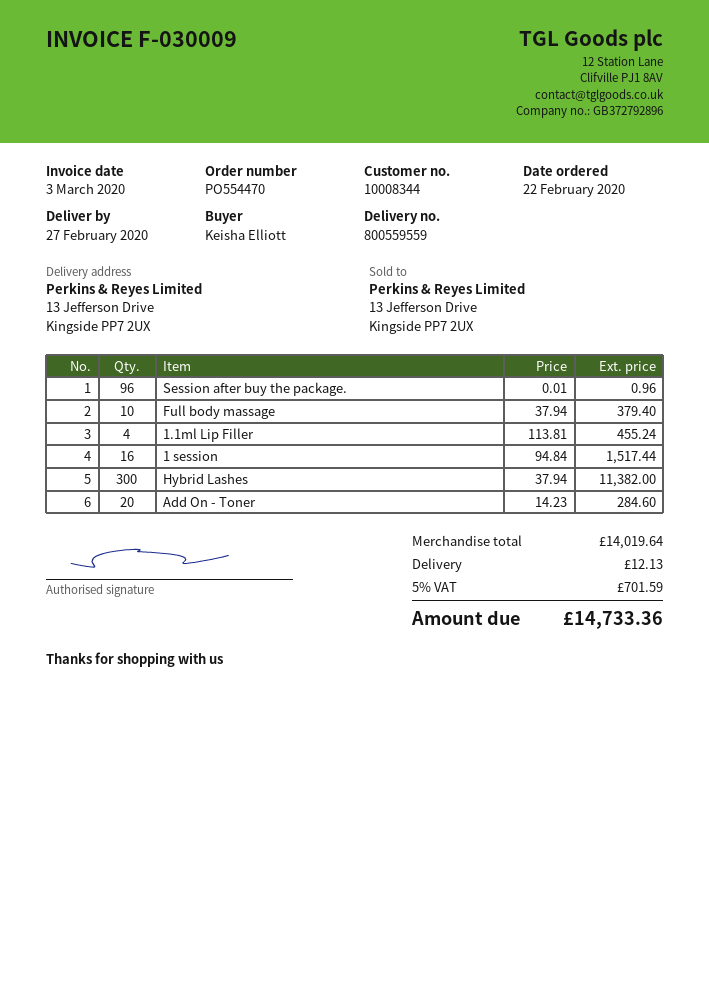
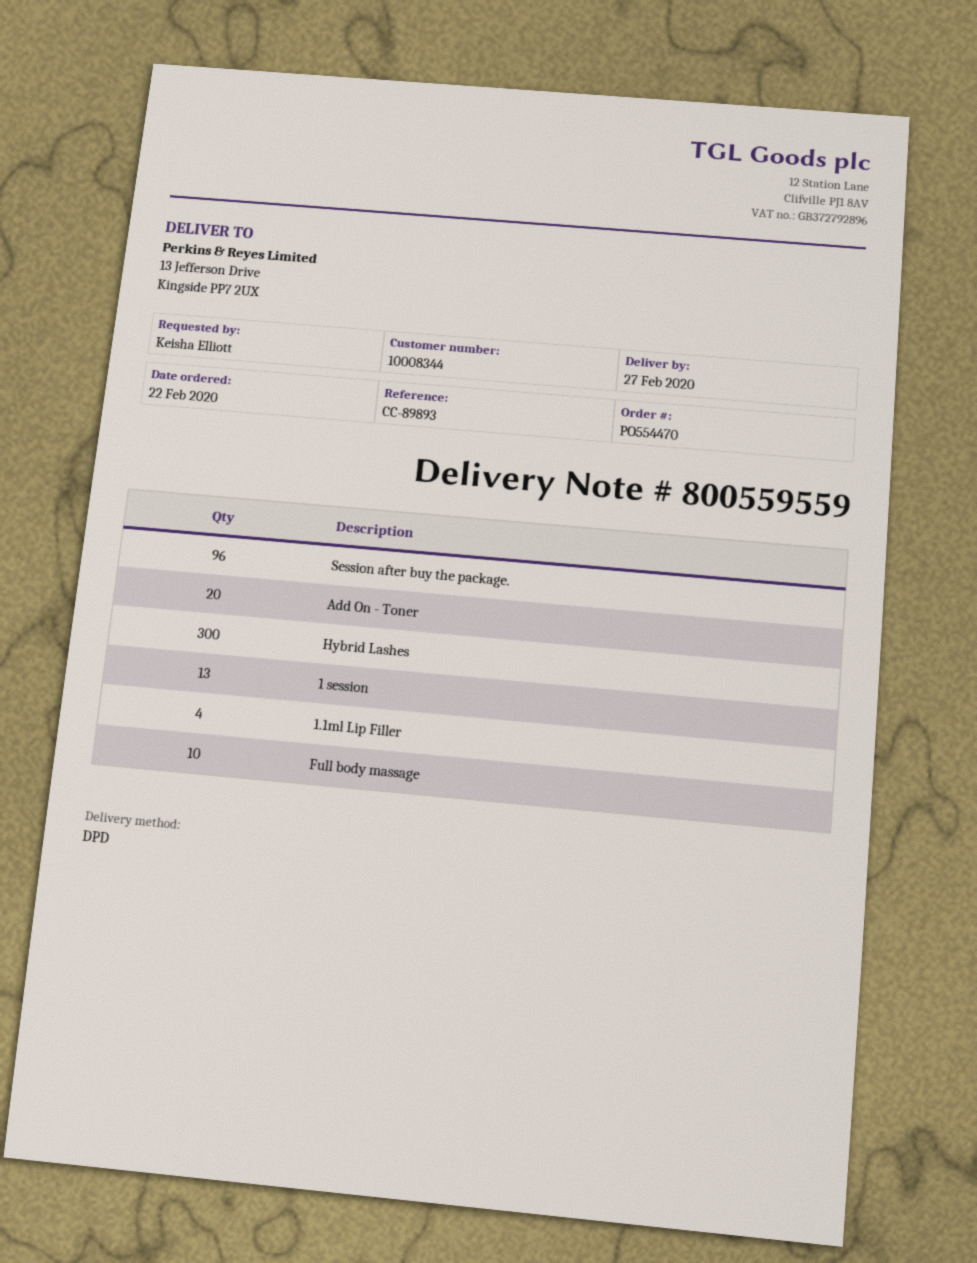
1 session: 16 -> 13

